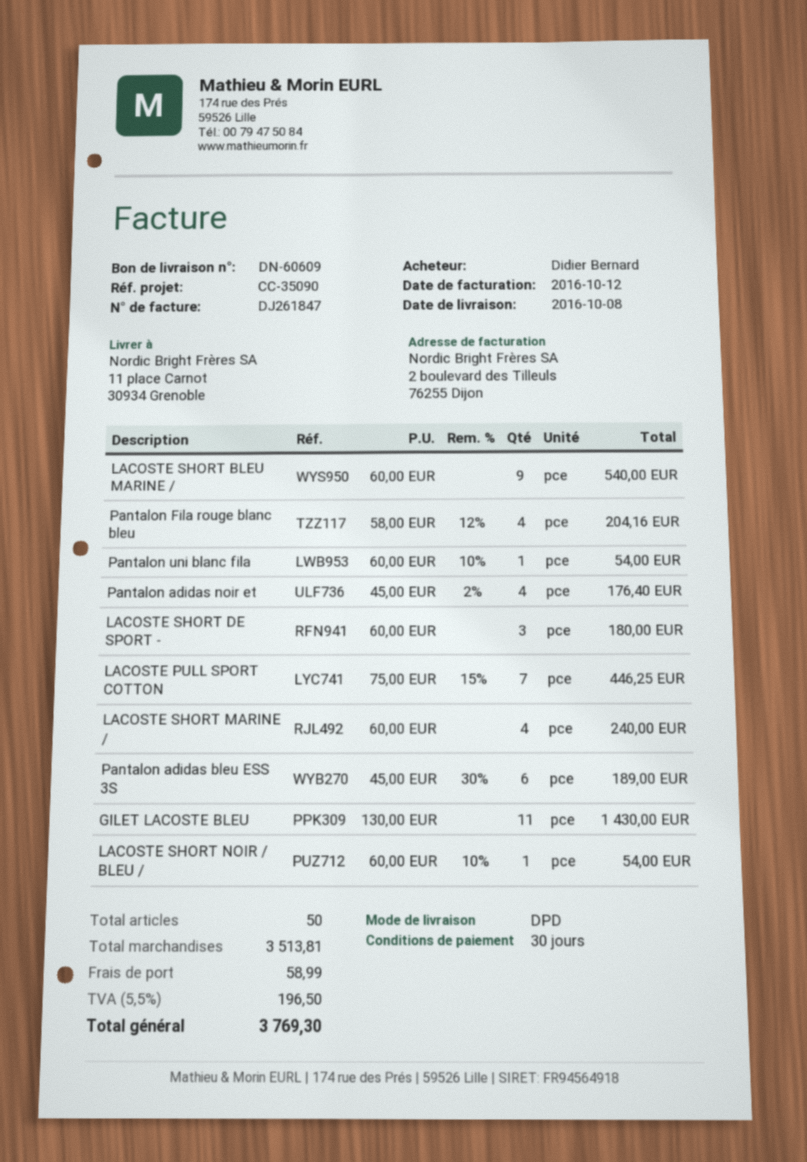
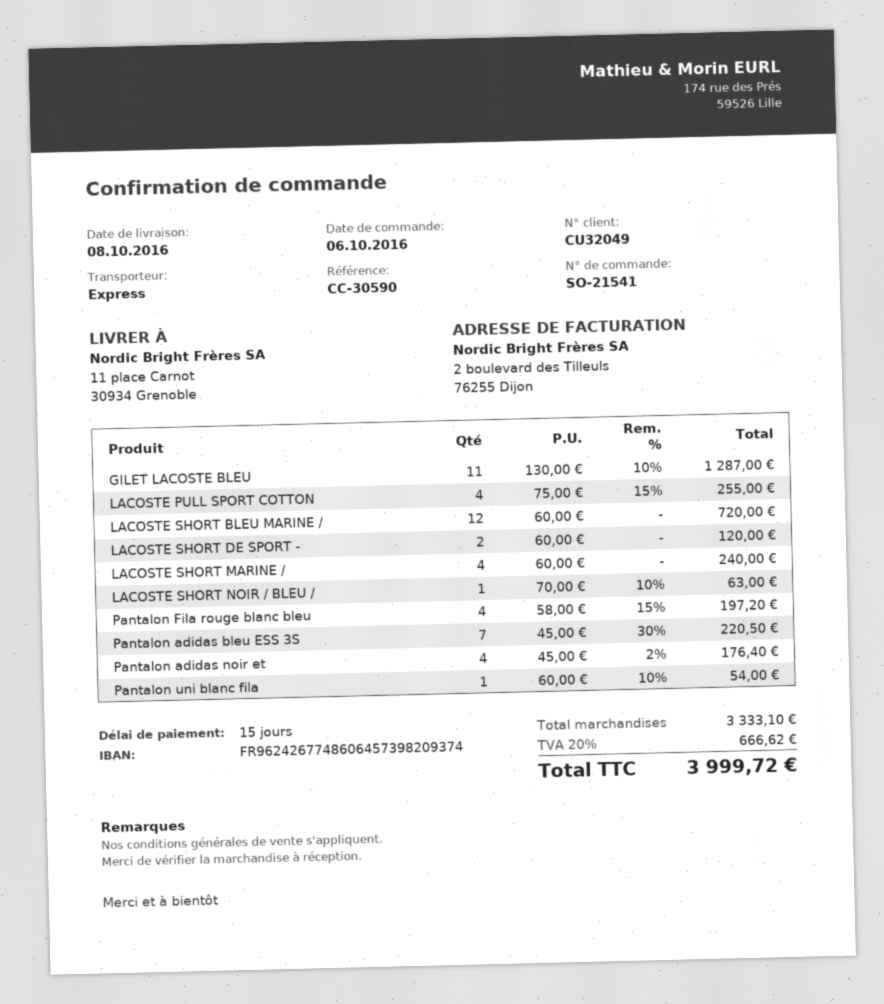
payment terms: 30 days -> 15 days
reference: CC-35090 -> CC-30590
shipping method: DPD -> express
LACOSTE SHORT BLEU MARINE /: 9 x 60.00 = 540.00 -> 12 x 60.00 = 720.00
Pantalon Fila rouge blanc bleu: 4 x 58.00 - 12% = 204.16 -> 4 x 58.00 - 15% = 197.20
LACOSTE SHORT DE SPORT -: 3 x 60.00 = 180.00 -> 2 x 60.00 = 120.00
LACOSTE PULL SPORT COTTON: 7 x 75.00 - 15% = 446.25 -> 4 x 75.00 - 15% = 255.00
Pantalon adidas bleu ESS 3S: 6 x 45.00 - 30% = 189.00 -> 7 x 45.00 - 30% = 220.50
GILET LACOSTE BLEU: 11 x 130.00 = 1430.00 -> 11 x 130.00 - 10% = 1287.00
LACOSTE SHORT NOIR / BLEU /: 1 x 60.00 - 10% = 54.00 -> 1 x 70.00 - 10% = 63.00
subtotal: 3513.81 -> 3333.10
shipping: 58.99 -> none
tax: 5.5% = 196.50 -> 20% = 666.62
total: 3769.30 -> 3999.72

